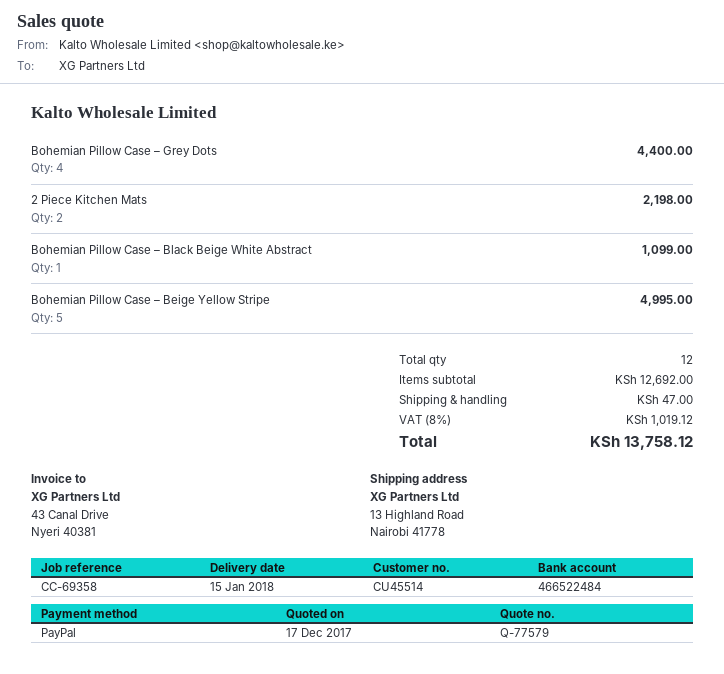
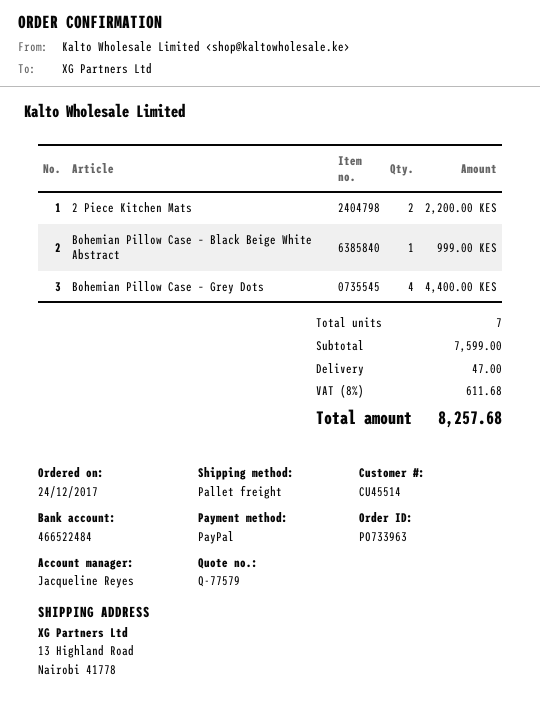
2 Piece Kitchen Mats: 2 for 2198.00 -> 2 for 2200.00
Bohemian Pillow Case – Black Beige White Abstract: 1 for 1099.00 -> 1 for 999.00
Bohemian Pillow Case – Beige Yellow Stripe: 5 for 4995.00 -> none
total quantity: 12 -> 7
subtotal: 12692.00 -> 7599.00
tax: 8% = 1019.12 -> 8% = 611.68
total: 13758.12 -> 8257.68

